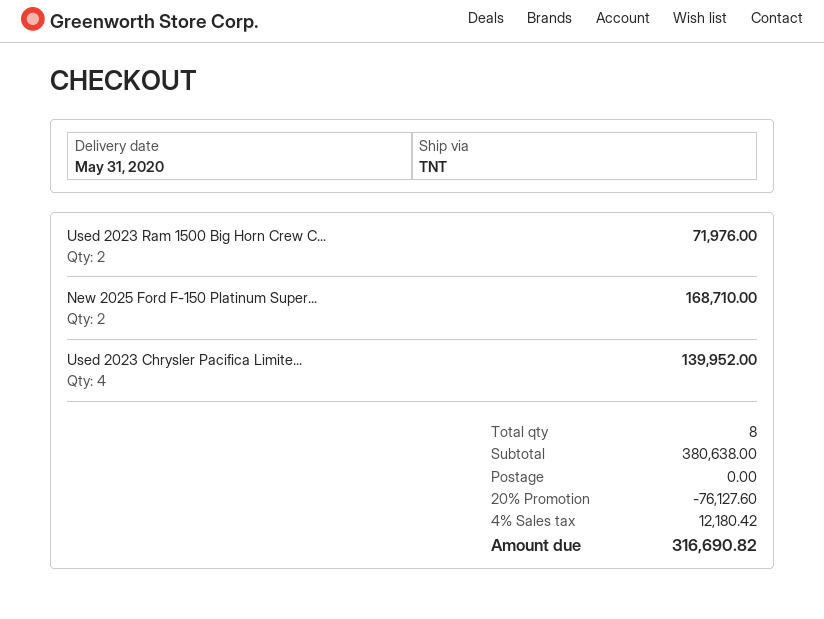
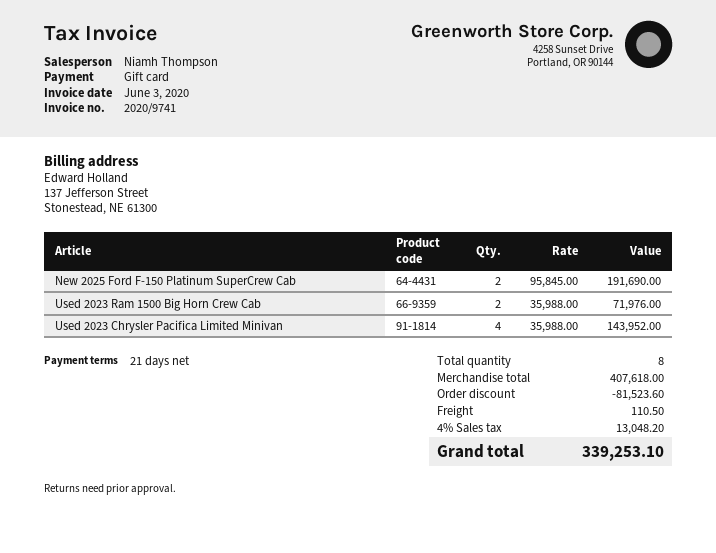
New 2025 Ford F-150 Platinum Super...: 2 for 168710.00 -> 2 for 191690.00
Used 2023 Chrysler Pacifica Limite...: 4 for 139952.00 -> 4 for 143952.00
subtotal: 380638.00 -> 407618.00
discount: 76127.60 -> 81523.60
shipping: 0.00 -> 110.50
tax: 4% = 12180.42 -> 4% = 13048.20
total: 316690.82 -> 339253.10

